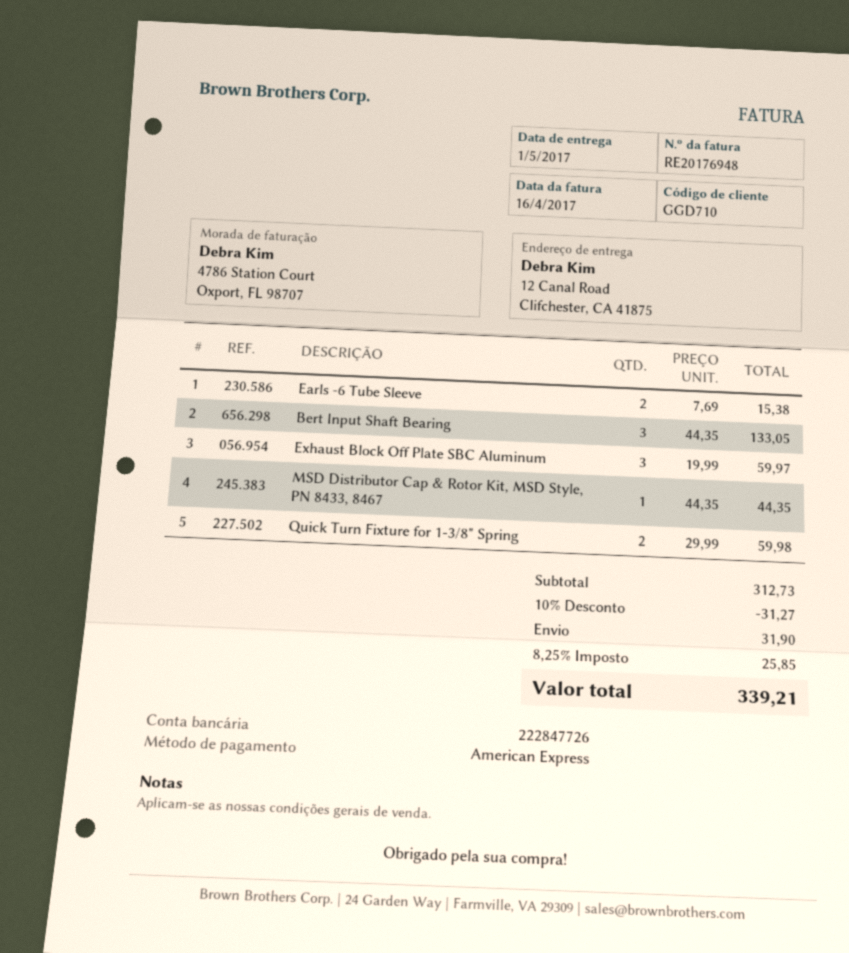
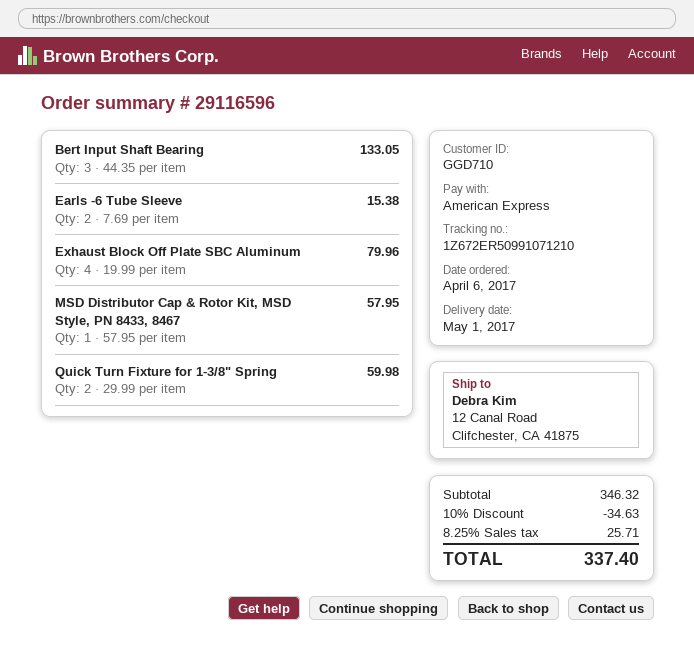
Exhaust Block Off Plate SBC Aluminum: 3 x 19.99 = 59.97 -> 4 x 19.99 = 79.96
MSD Distributor Cap & Rotor Kit, MSD Style, PN 8433, 8467: 1 x 44.35 = 44.35 -> 1 x 57.95 = 57.95
subtotal: 312.73 -> 346.32
discount: 10% = 31.27 -> 10% = 34.63
shipping: 31.90 -> none
tax: 8.25% = 25.85 -> 8.25% = 25.71
total: 339.21 -> 337.40

